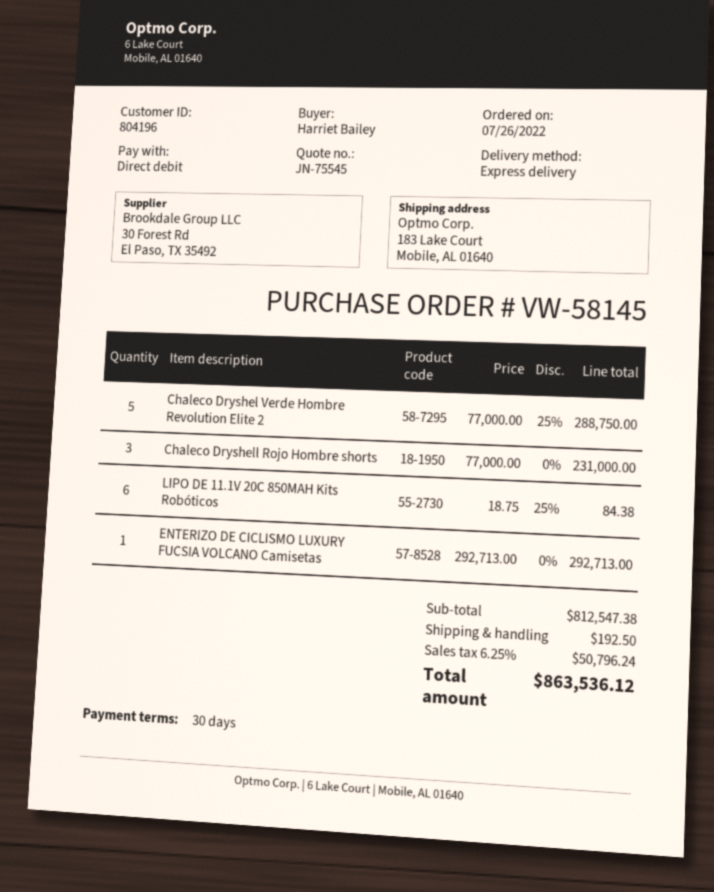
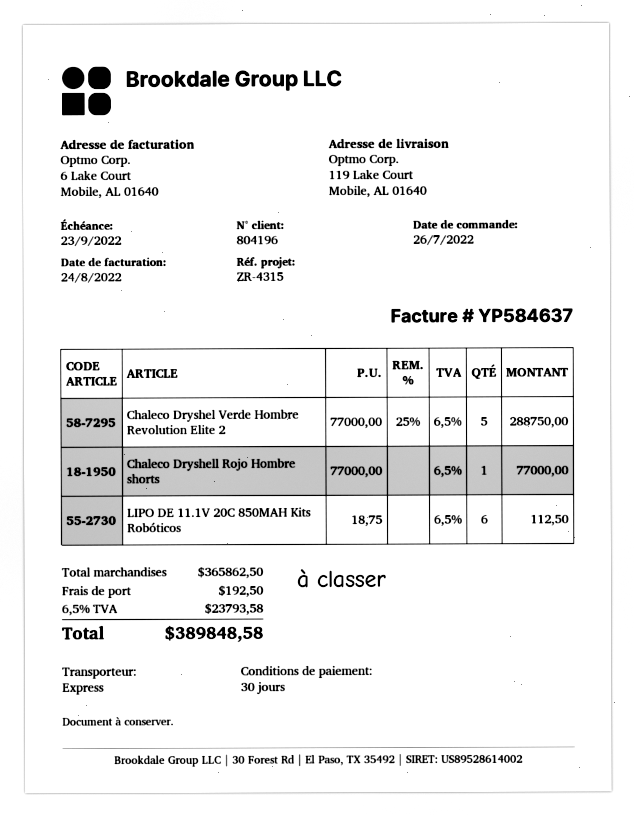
ship to: 183 Lake Court, Mobile, AL 01640 -> 119 Lake Court, Mobile, AL 01640
Chaleco Dryshell Rojo Hombre shorts: 3 x 77000.00 = 231000.00 -> 1 x 77000.00 = 77000.00
LIPO DE 11.1V 20C 850MAH Kits Robóticos: 6 x 18.75 - 25% = 84.38 -> 6 x 18.75 = 112.50
ENTERIZO DE CICLISMO LUXURY FUCSIA VOLCANO Camisetas: 1 x 292713.00 = 292713.00 -> none
subtotal: 812547.38 -> 365862.50
tax: 6.25% = 50796.24 -> 6.5% = 23793.58
total: 863536.12 -> 389848.58

